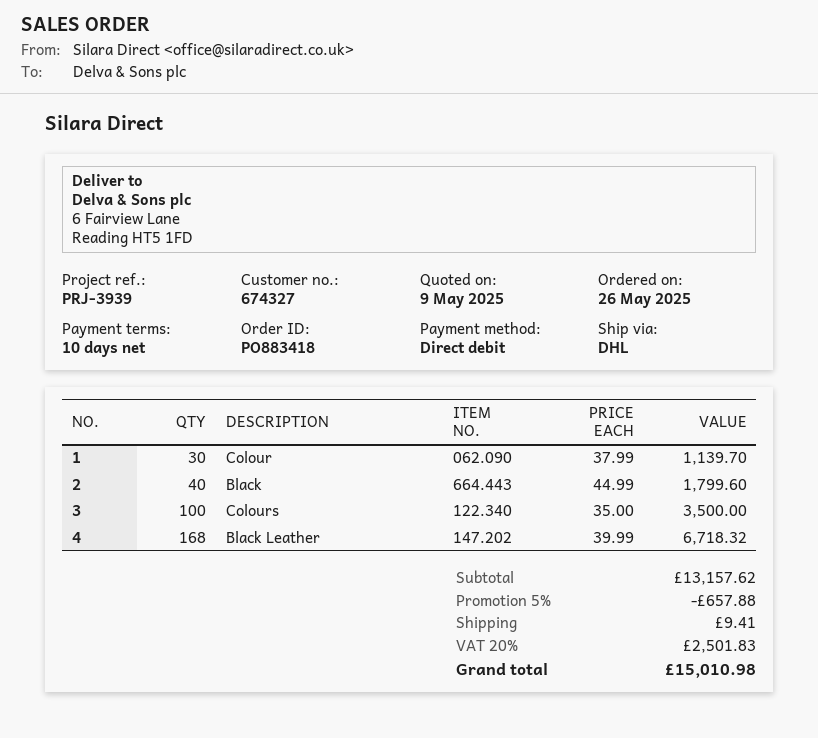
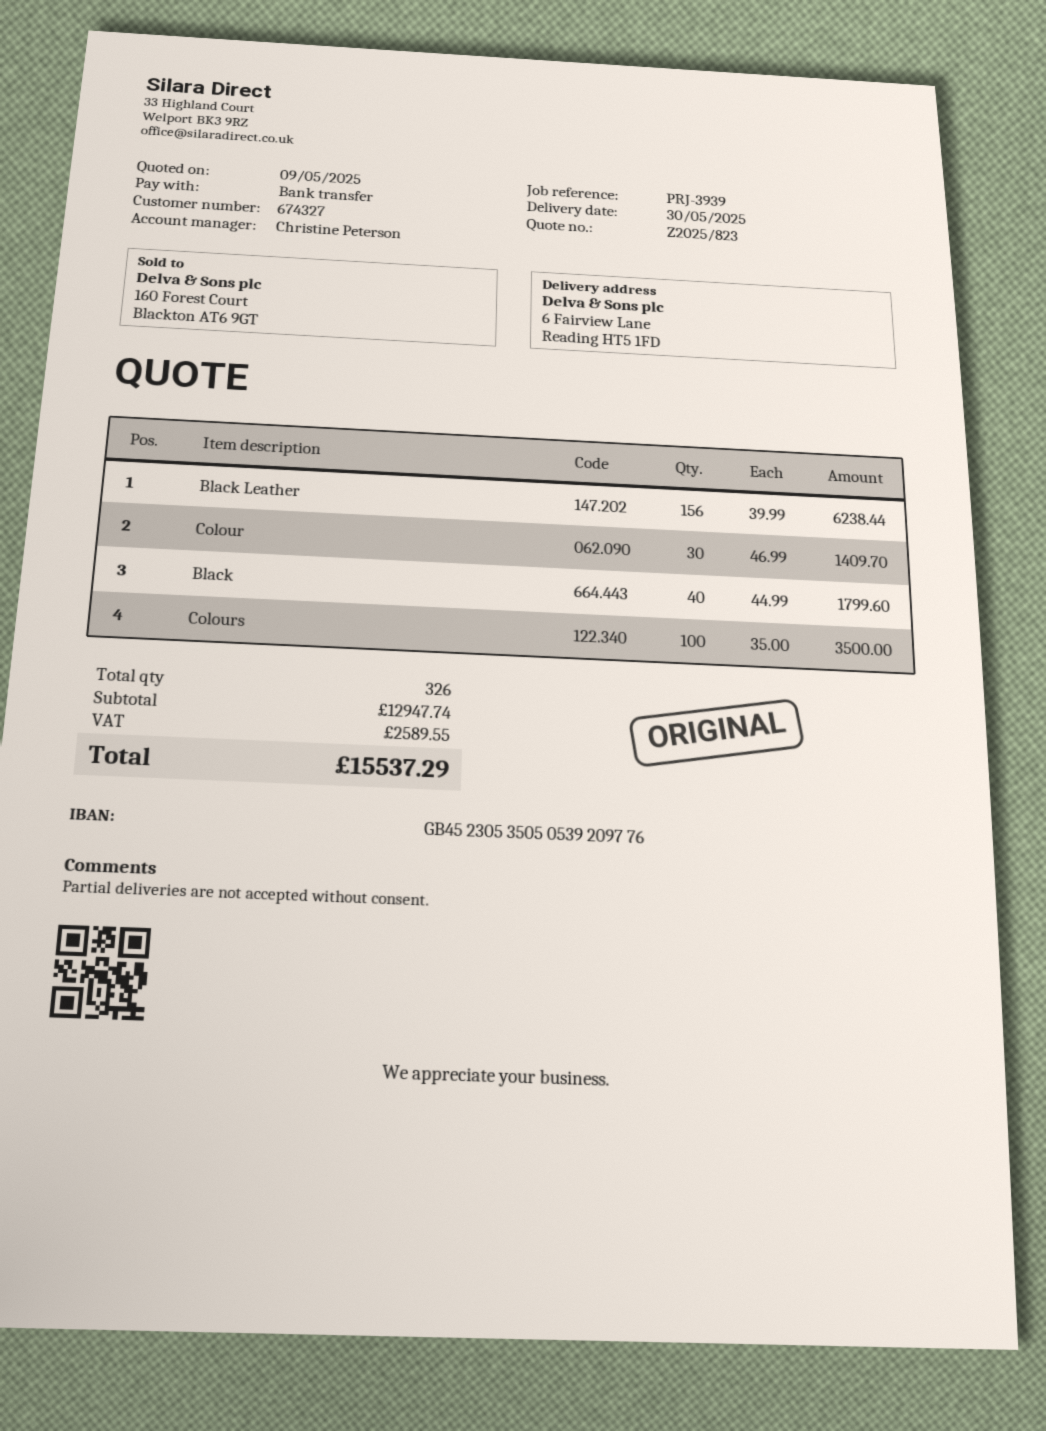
payment method: direct debit -> bank transfer
Colour: 30 x 37.99 = 1139.70 -> 30 x 46.99 = 1409.70
Black Leather: 168 x 39.99 = 6718.32 -> 156 x 39.99 = 6238.44
subtotal: 13157.62 -> 12947.74
discount: 5% = 657.88 -> none
shipping: 9.41 -> none
tax: 2501.83 -> 2589.55
total: 15010.98 -> 15537.29

